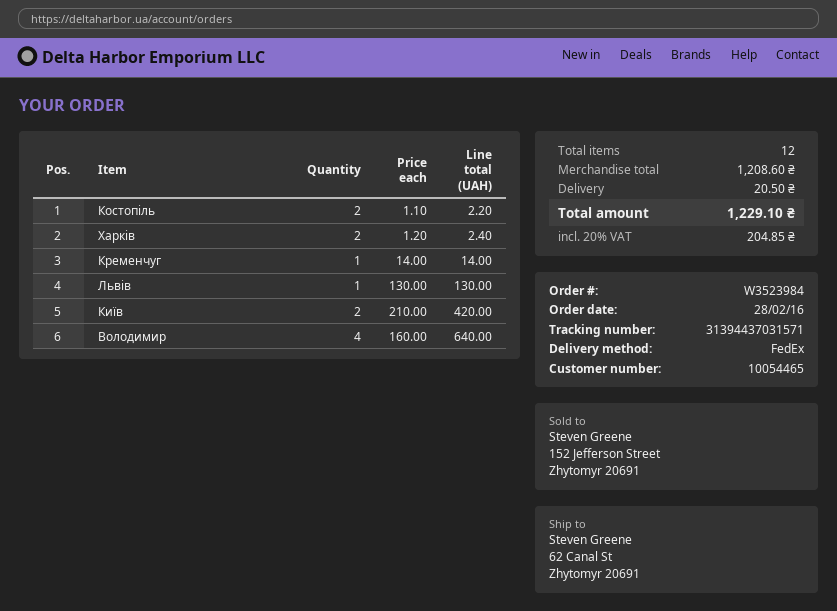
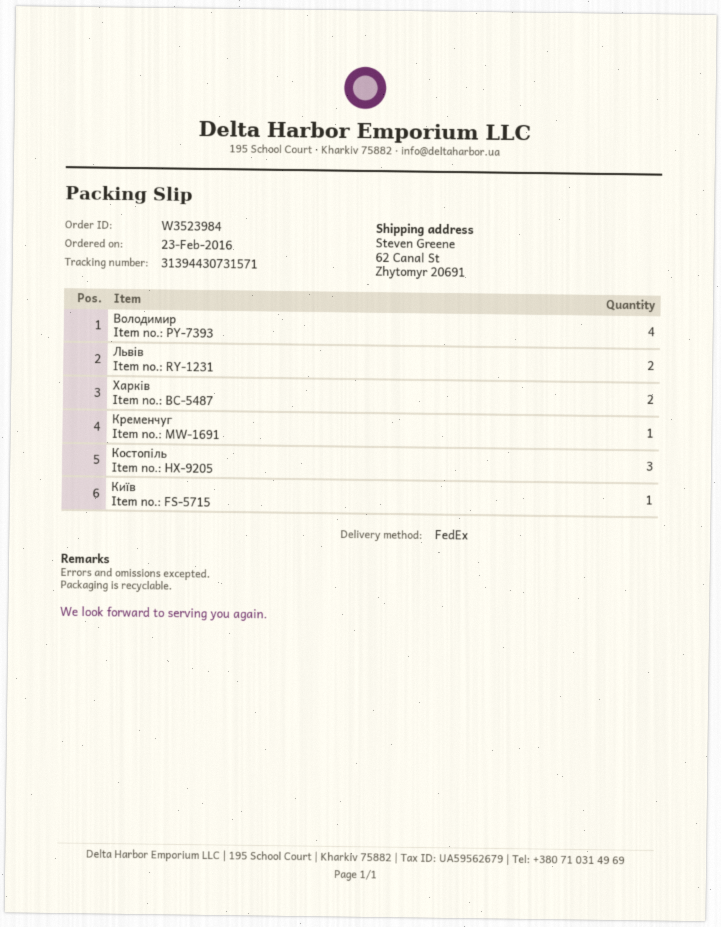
order date: 2016-02-28 -> 2016-02-23
tracking number: 31394437031571 -> 31394430731571
Костопіль: 2 -> 3
Львів: 1 -> 2
Київ: 2 -> 1

